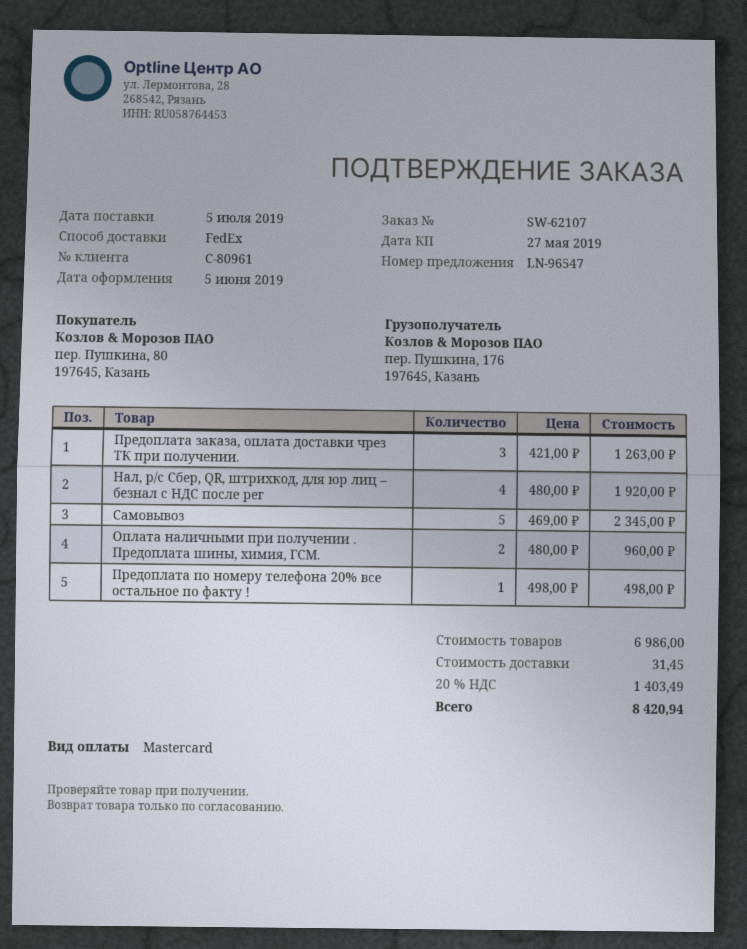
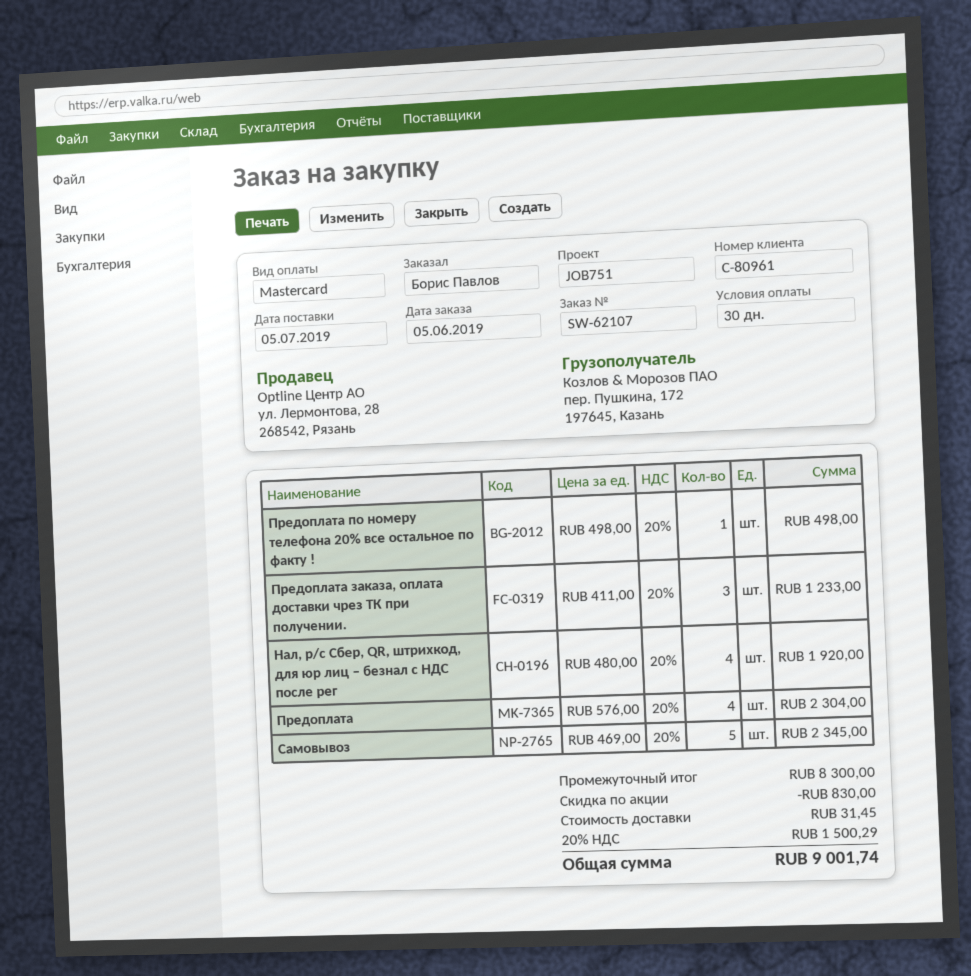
ship to: пер. Пушкина, 176, 197645, Казань -> пер. Пушкина, 172, 197645, Казань
Предоплата заказа, оплата доставки чрез ТК при получении.: 3 x 421.00 = 1263.00 -> 3 x 411.00 = 1233.00
Оплата наличными при получении . Предоплата шины, химия, ГСМ.: 2 x 480.00 = 960.00 -> none
Предоплата: none -> 4 x 576.00 = 2304.00
subtotal: 6986.00 -> 8300.00
discount: none -> 830.00
tax: 20% = 1403.49 -> 20% = 1500.29
total: 8420.94 -> 9001.74

